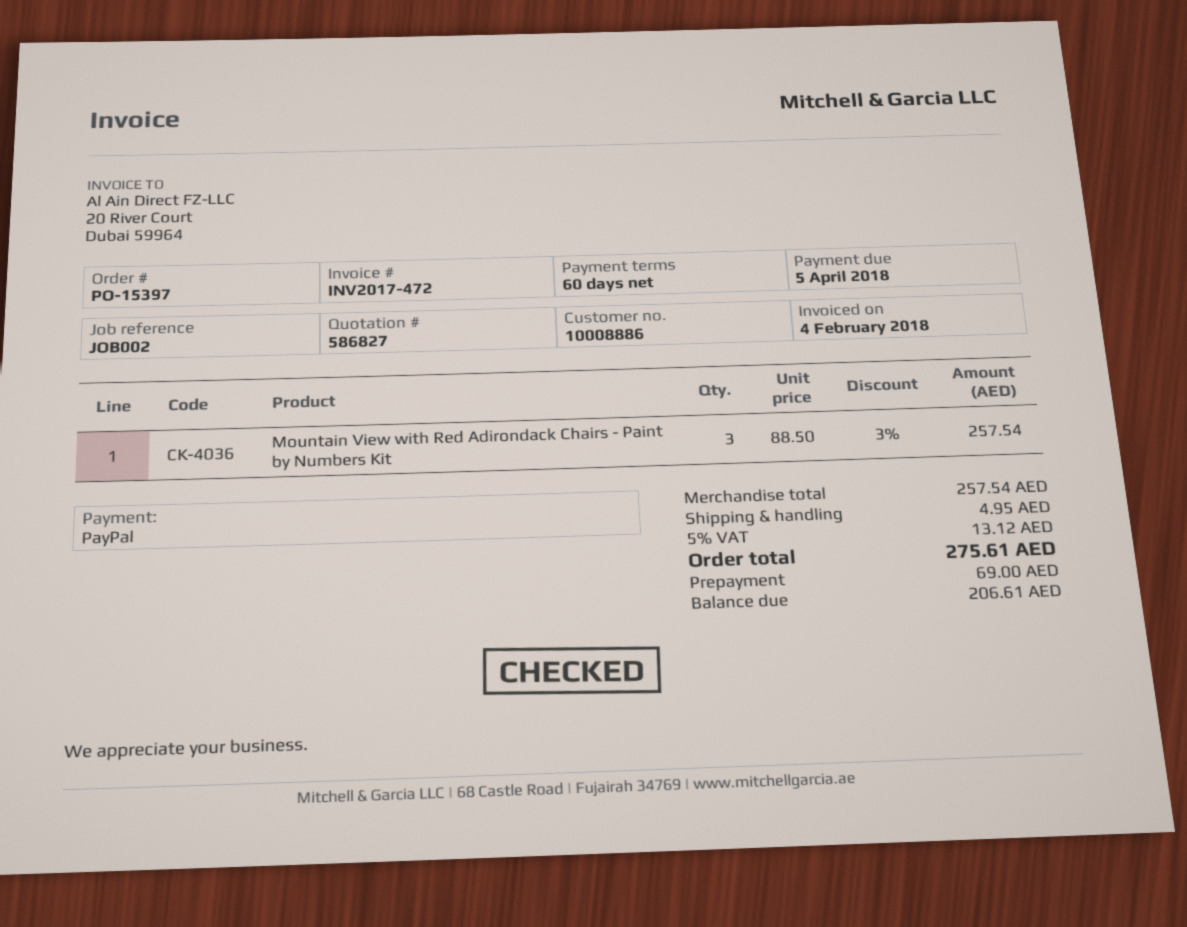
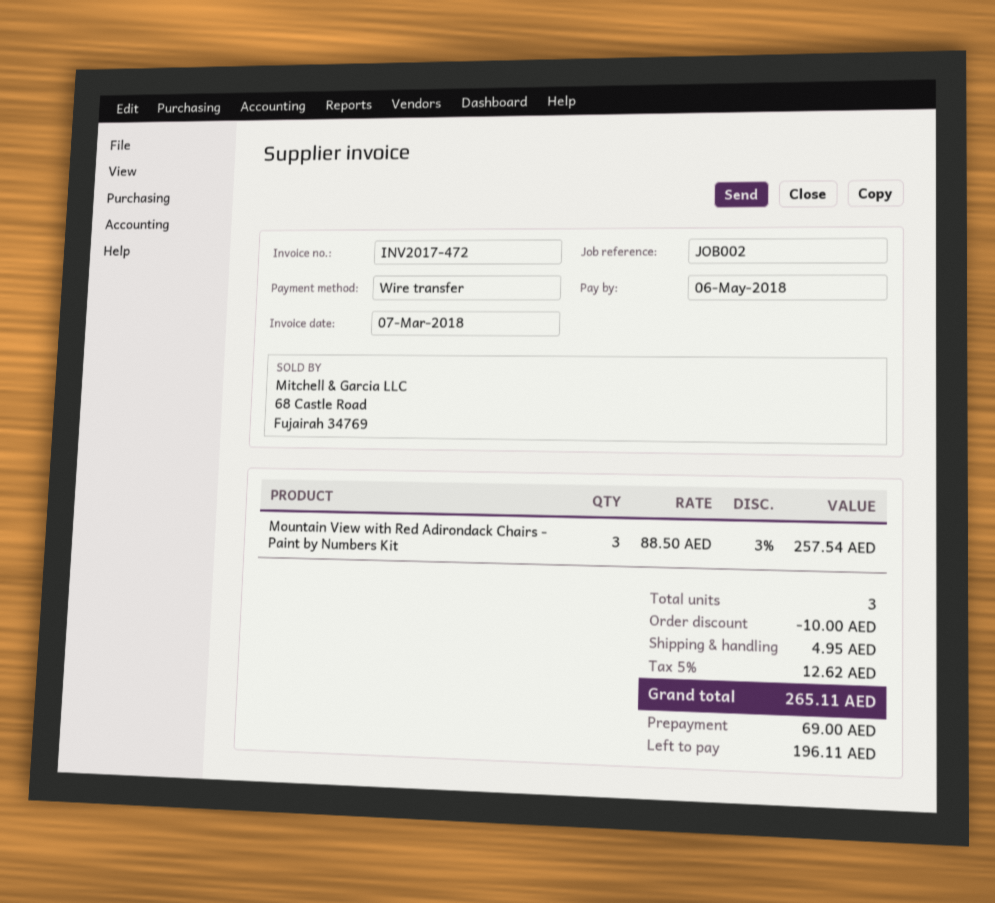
invoice date: 2018-02-04 -> 2018-03-07
due date: 2018-04-05 -> 2018-05-06
payment method: PayPal -> bank transfer
discount: none -> 10.00
tax: 5% = 13.12 -> 5% = 12.62
total: 275.61 -> 265.11
balance: 206.61 -> 196.11

